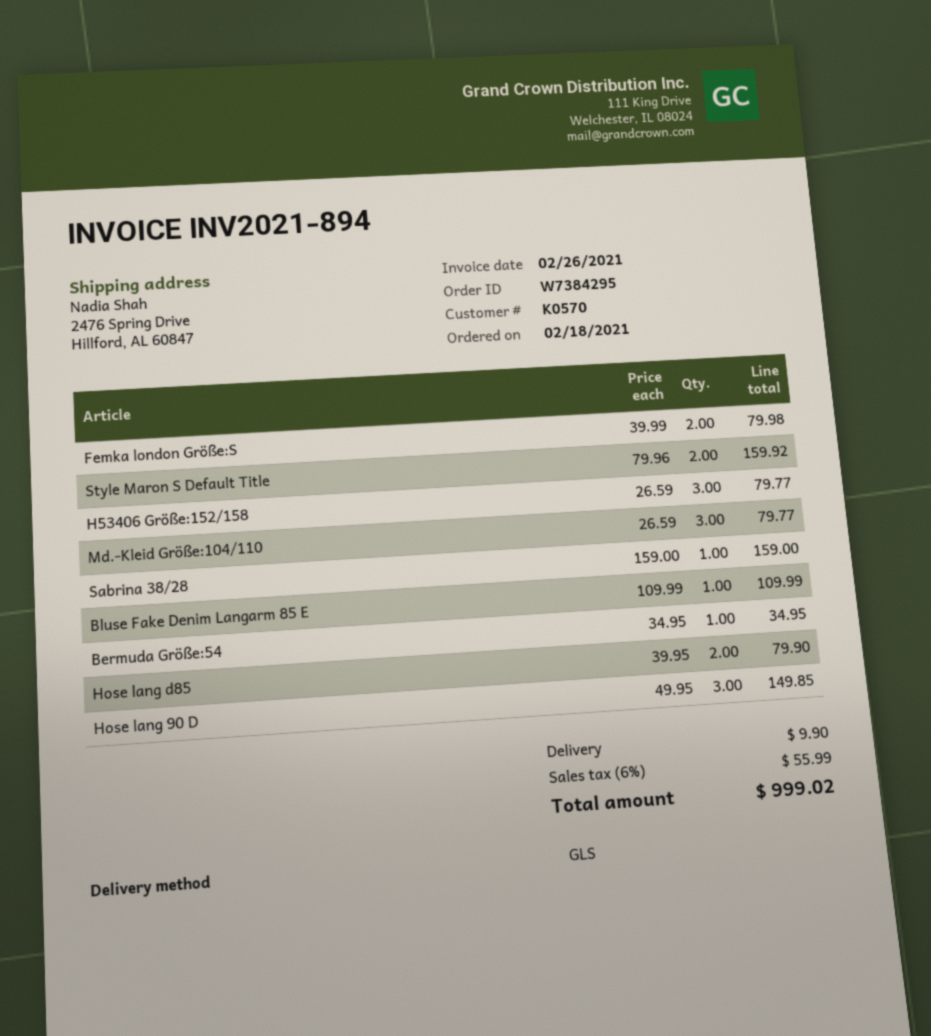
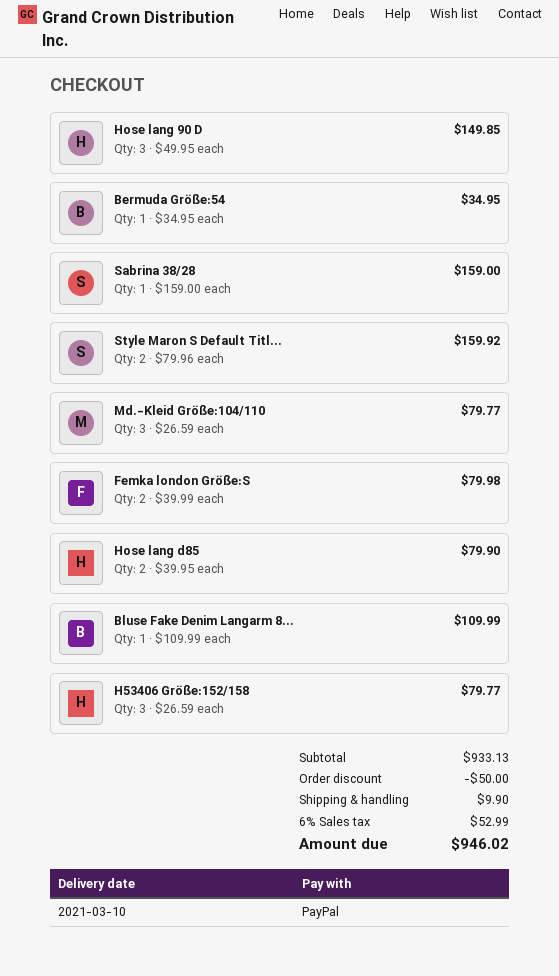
discount: none -> 50.00
tax: 6% = 55.99 -> 6% = 52.99
total: 999.02 -> 946.02

